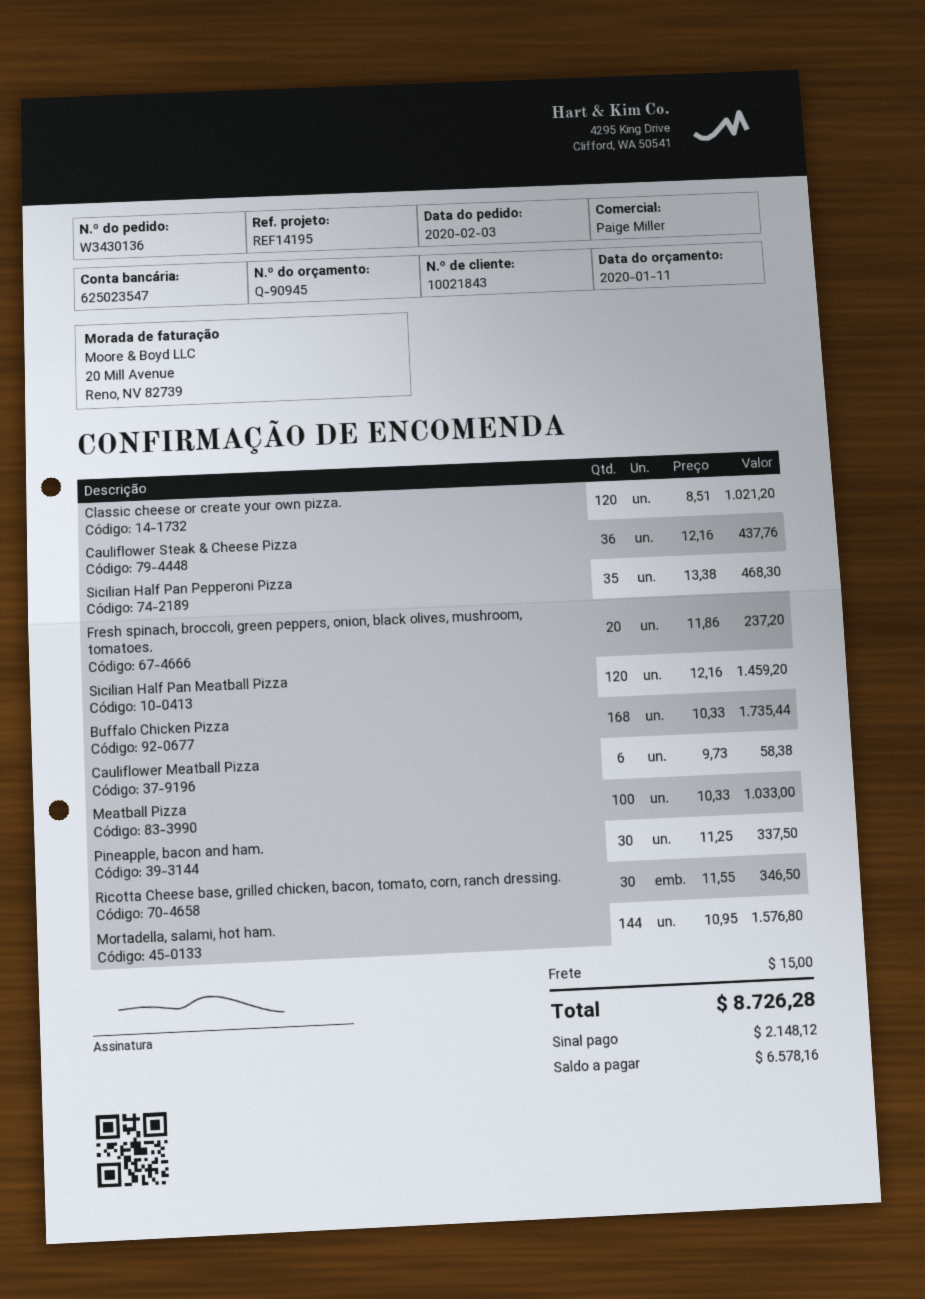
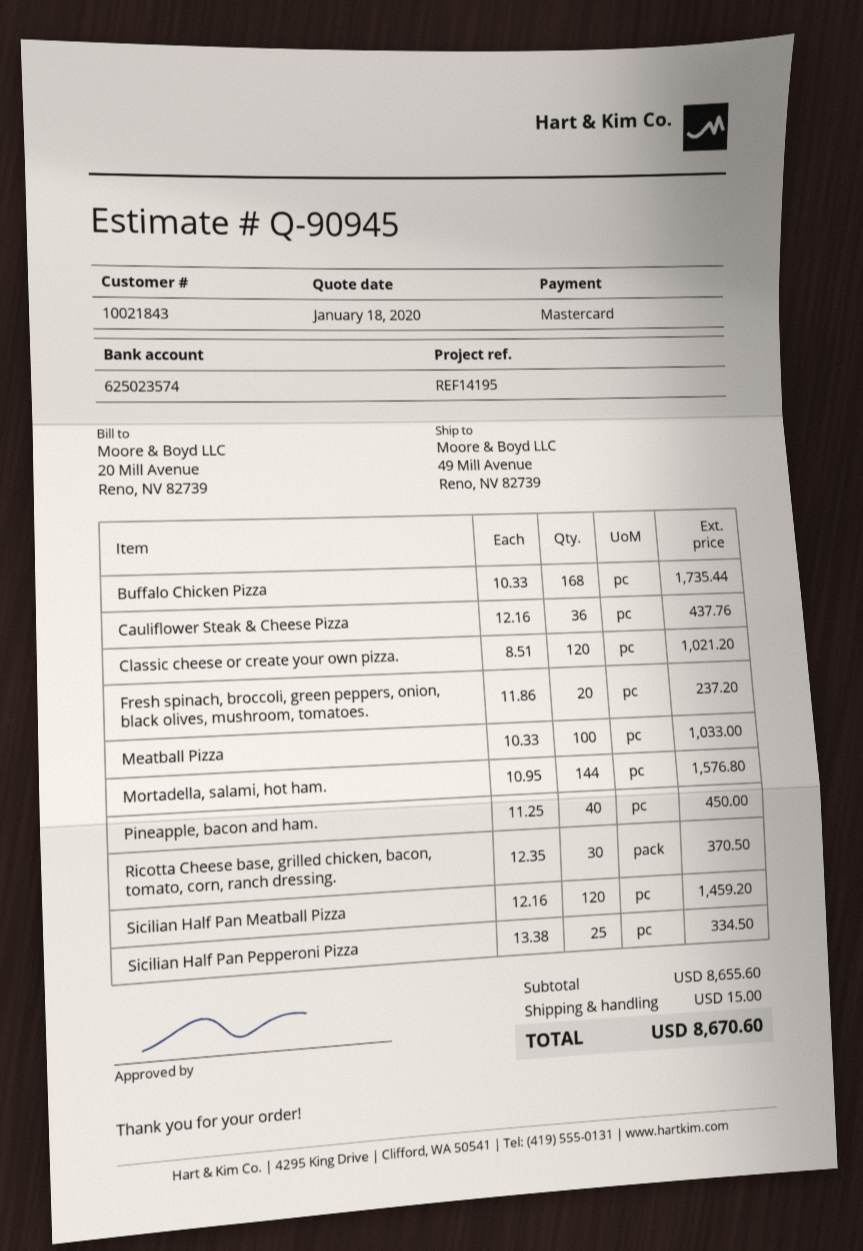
quote date: 2020-01-11 -> 2020-01-18
bank account: 625023547 -> 625023574
Sicilian Half Pan Pepperoni Pizza: 35 x 13.38 = 468.30 -> 25 x 13.38 = 334.50
Cauliflower Meatball Pizza: 6 x 9.73 = 58.38 -> none
Pineapple, bacon and ham.: 30 x 11.25 = 337.50 -> 40 x 11.25 = 450.00
Ricotta Cheese base, grilled chicken, bacon, tomato, corn, ranch dressing.: 30 x 11.55 = 346.50 -> 30 x 12.35 = 370.50
total: 8726.28 -> 8670.60

